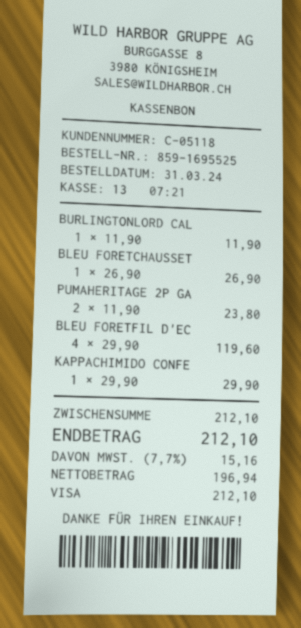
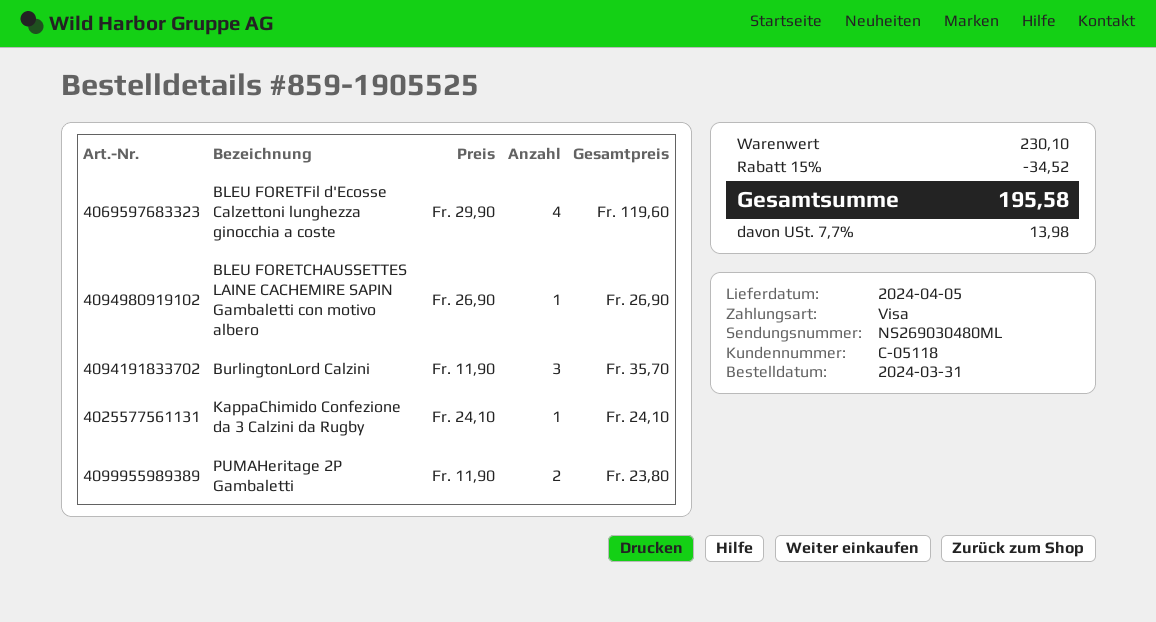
order number: 859-1695525 -> 859-1905525
BURLINGTONLORD CAL: 1 x 11.90 = 11.90 -> 3 x 11.90 = 35.70
KAPPACHIMIDO CONFE: 1 x 29.90 = 29.90 -> 1 x 24.10 = 24.10
subtotal: 212.10 -> 230.10
discount: none -> 15% = 34.52
tax: 7.7% = 15.16 -> 7.7% = 13.98
total: 212.10 -> 195.58

